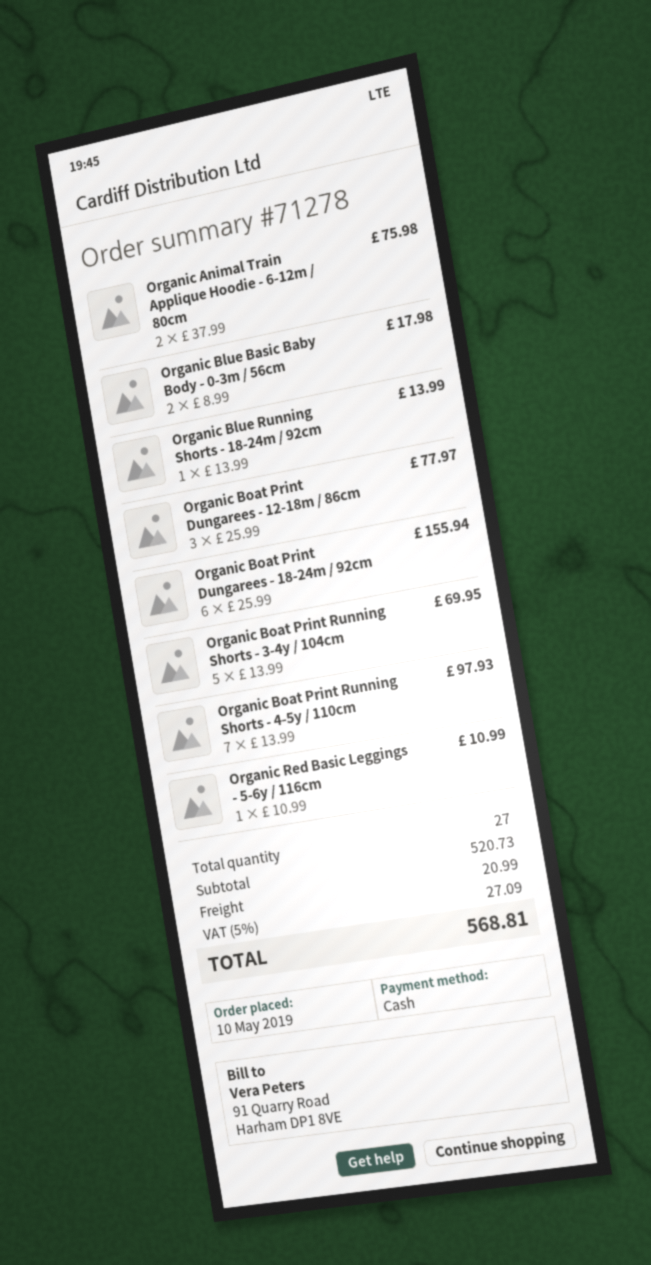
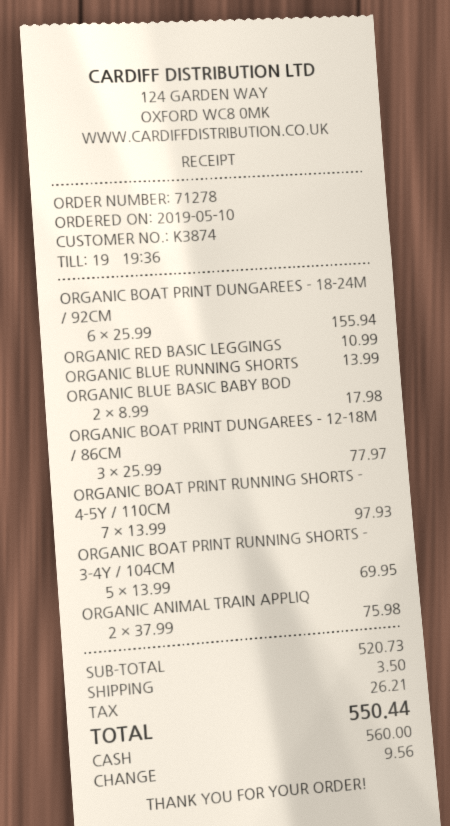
shipping: 20.99 -> 3.50
tax: 27.09 -> 26.21
total: 568.81 -> 550.44

